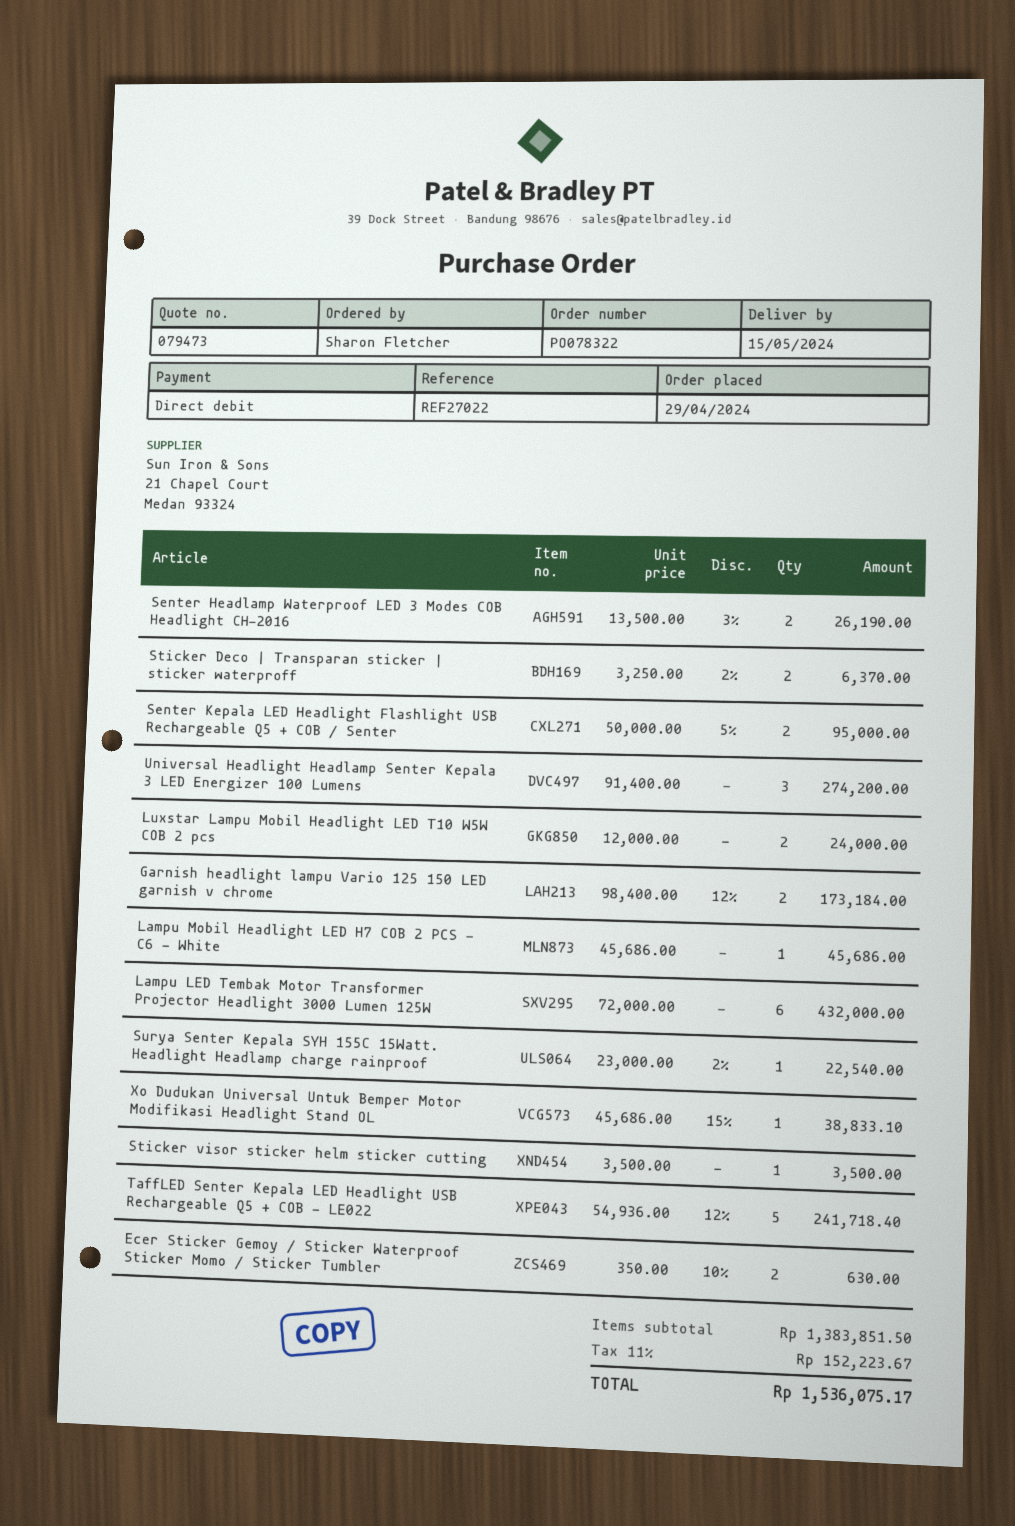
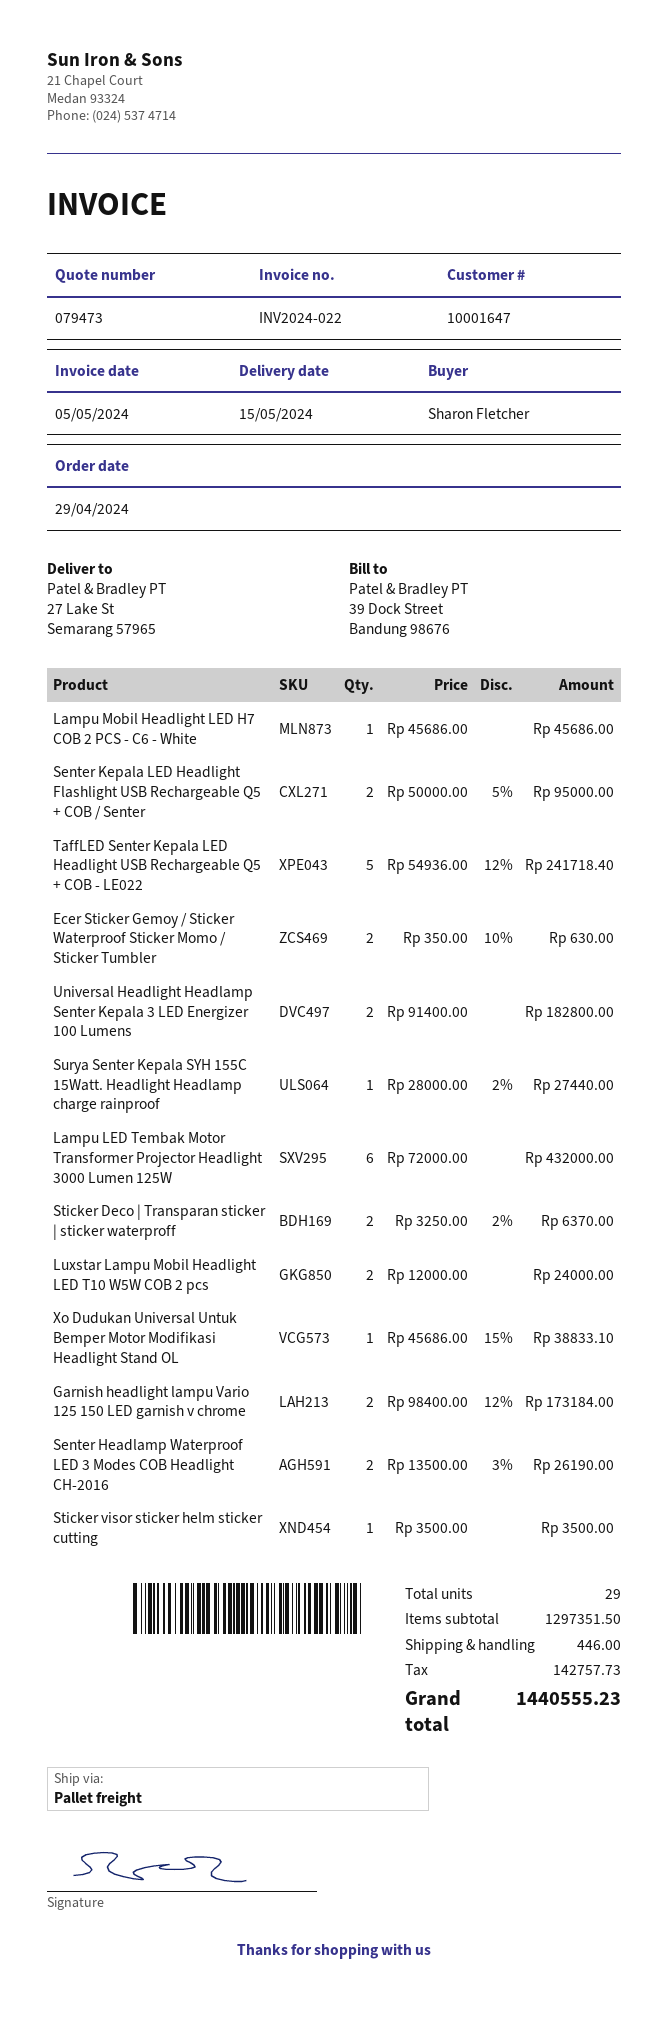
Universal Headlight Headlamp Senter Kepala 3 LED Energizer 100 Lumens: 3 x 91400.00 = 274200.00 -> 2 x 91400.00 = 182800.00
Surya Senter Kepala SYH 155C 15Watt. Headlight Headlamp charge rainproof: 1 x 23000.00 - 2% = 22540.00 -> 1 x 28000.00 - 2% = 27440.00
subtotal: 1383851.50 -> 1297351.50
shipping: none -> 446.00
tax: 152223.67 -> 142757.73
total: 1536075.17 -> 1440555.23

